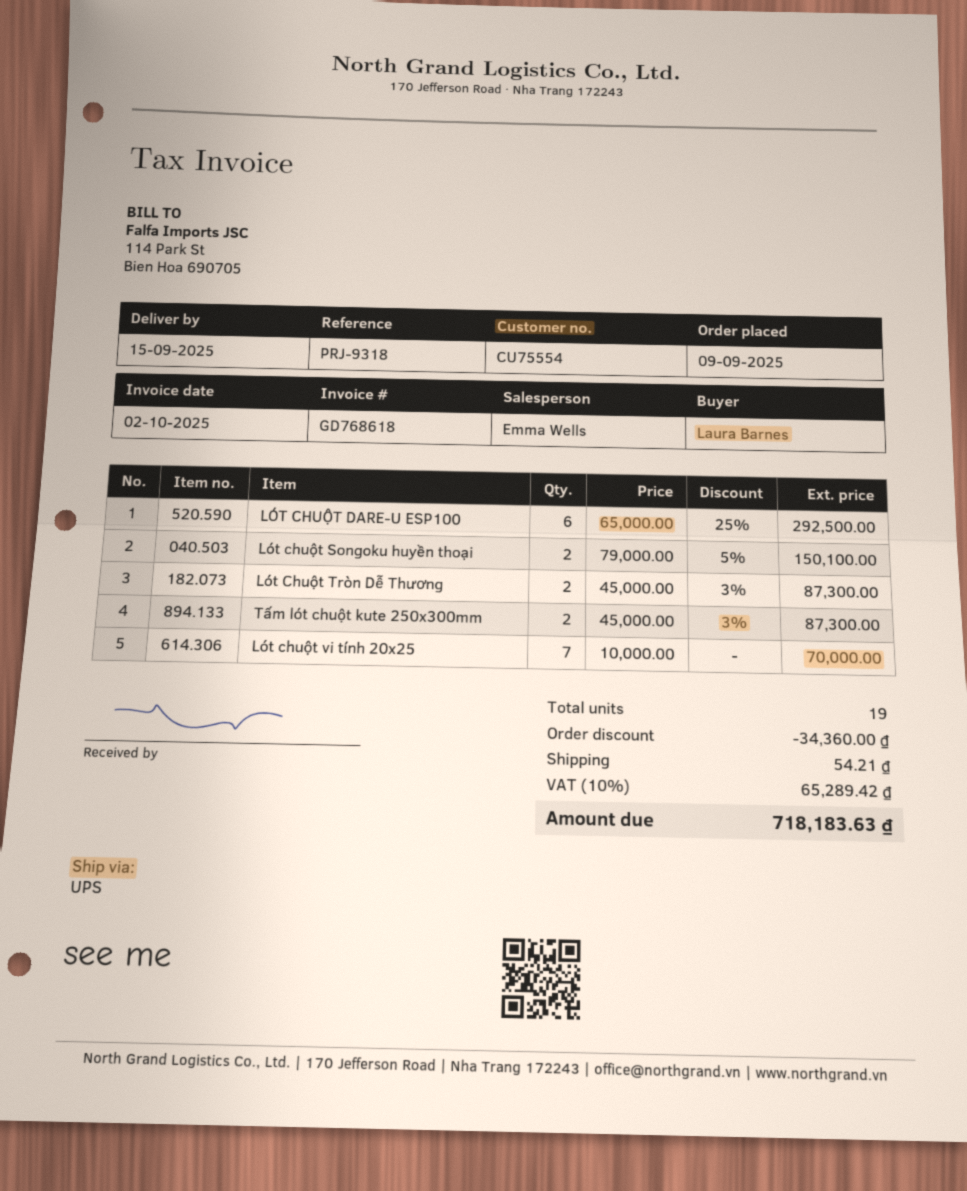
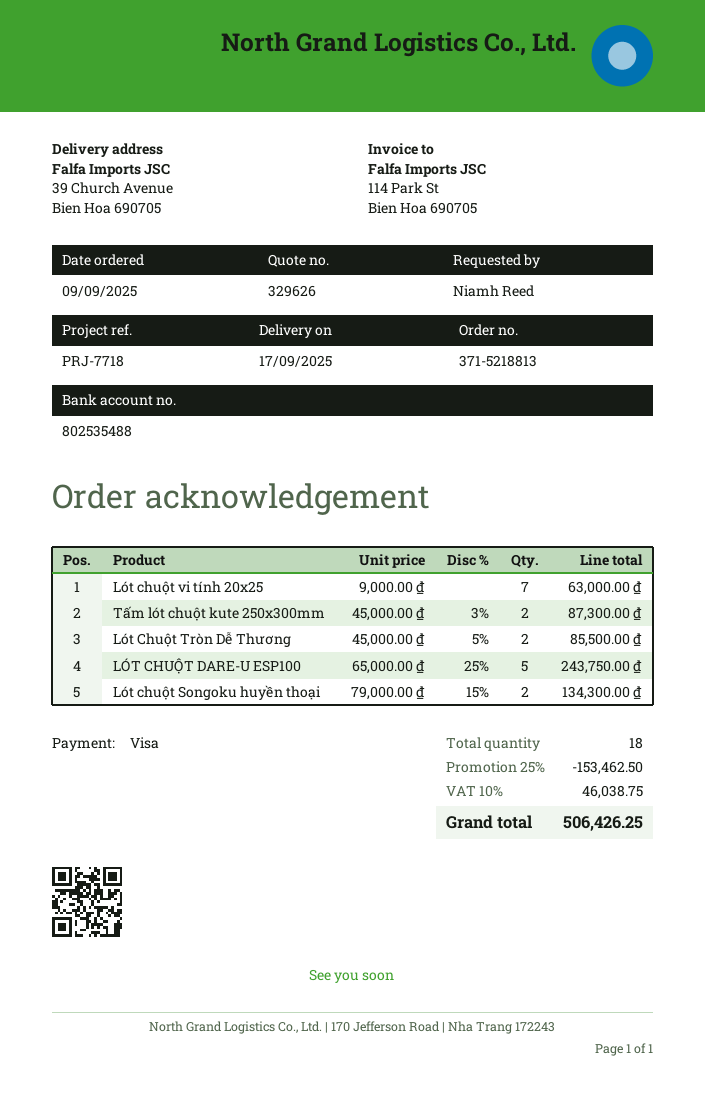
delivery date: 2025-09-15 -> 2025-09-17
reference: PRJ-9318 -> PRJ-7718
ordered by: Laura Barnes -> Niamh Reed
LÓT CHUỘT DARE-U ESP100: 6 x 65000.00 - 25% = 292500.00 -> 5 x 65000.00 - 25% = 243750.00
Lót chuột Songoku huyền thoại: 2 x 79000.00 - 5% = 150100.00 -> 2 x 79000.00 - 15% = 134300.00
Lót Chuột Tròn Dễ Thương: 2 x 45000.00 - 3% = 87300.00 -> 2 x 45000.00 - 5% = 85500.00
Lót chuột vi tính 20x25: 7 x 10000.00 = 70000.00 -> 7 x 9000.00 = 63000.00
total quantity: 19 -> 18
discount: 34360.00 -> 153462.50
shipping: 54.21 -> none
tax: 10% = 65289.42 -> 10% = 46038.75
total: 718183.63 -> 506426.25

